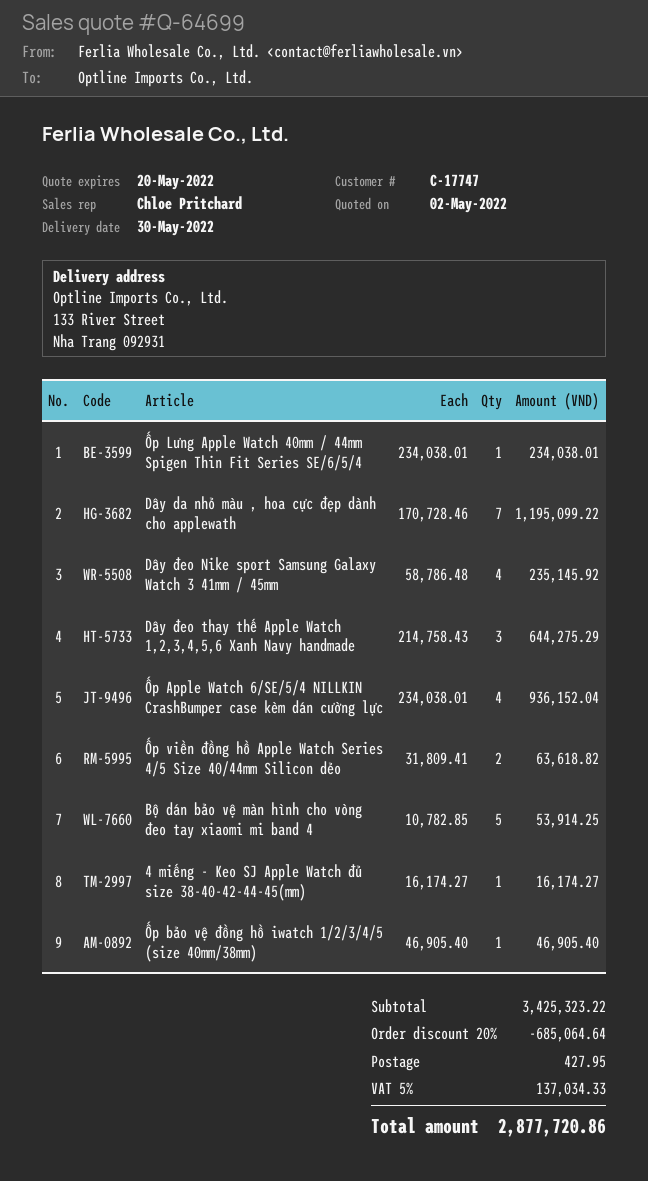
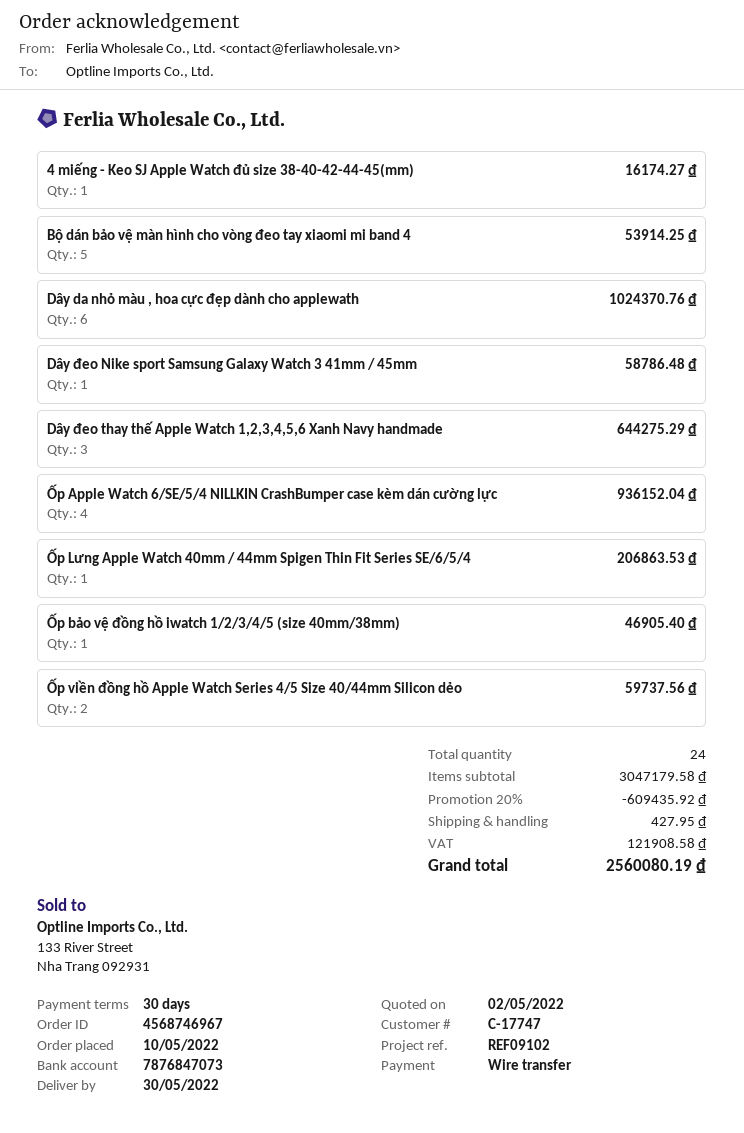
Ốp Lưng Apple Watch 40mm / 44mm Spigen Thin Fit Series SE/6/5/4: 1 for 234038.01 -> 1 for 206863.53
Dây da nhỏ màu , hoa cực đẹp dành cho applewath: 7 for 1195099.22 -> 6 for 1024370.76
Dây đeo Nike sport Samsung Galaxy Watch 3 41mm / 45mm: 4 for 235145.92 -> 1 for 58786.48
Ốp viền đồng hồ Apple Watch Series 4/5 Size 40/44mm Silicon dẻo: 2 for 63618.82 -> 2 for 59737.56
subtotal: 3425323.22 -> 3047179.58
discount: 20% = 685064.64 -> 20% = 609435.92
tax: 137034.33 -> 121908.58
total: 2877720.86 -> 2560080.19

